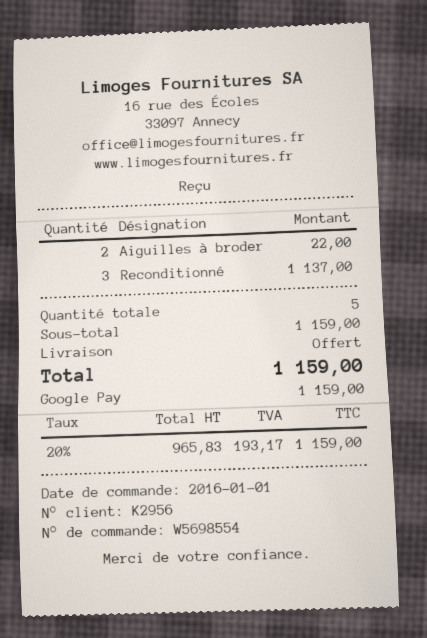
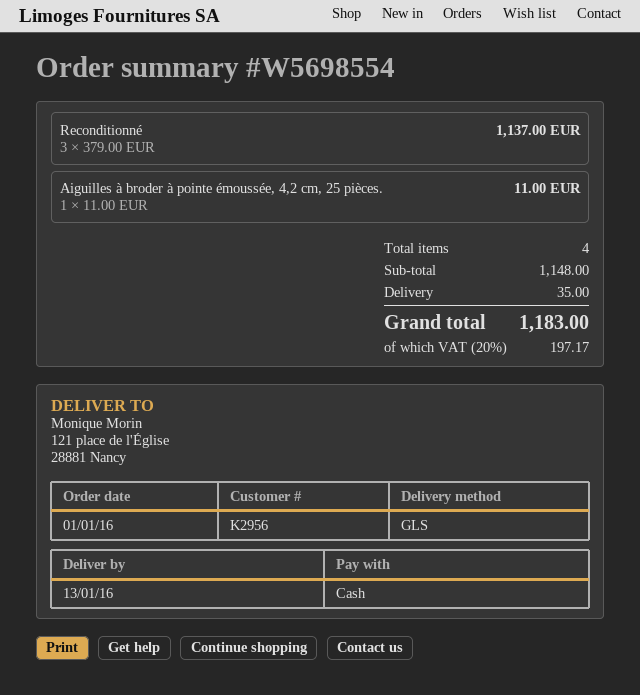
payment method: Google Pay -> cash
Aiguilles à broder: 2 for 22.00 -> 1 for 11.00
total quantity: 5 -> 4
subtotal: 1159.00 -> 1148.00
shipping: 0.00 -> 35.00
tax: 20% = 193.17 -> 20% = 197.17
total: 1159.00 -> 1183.00

